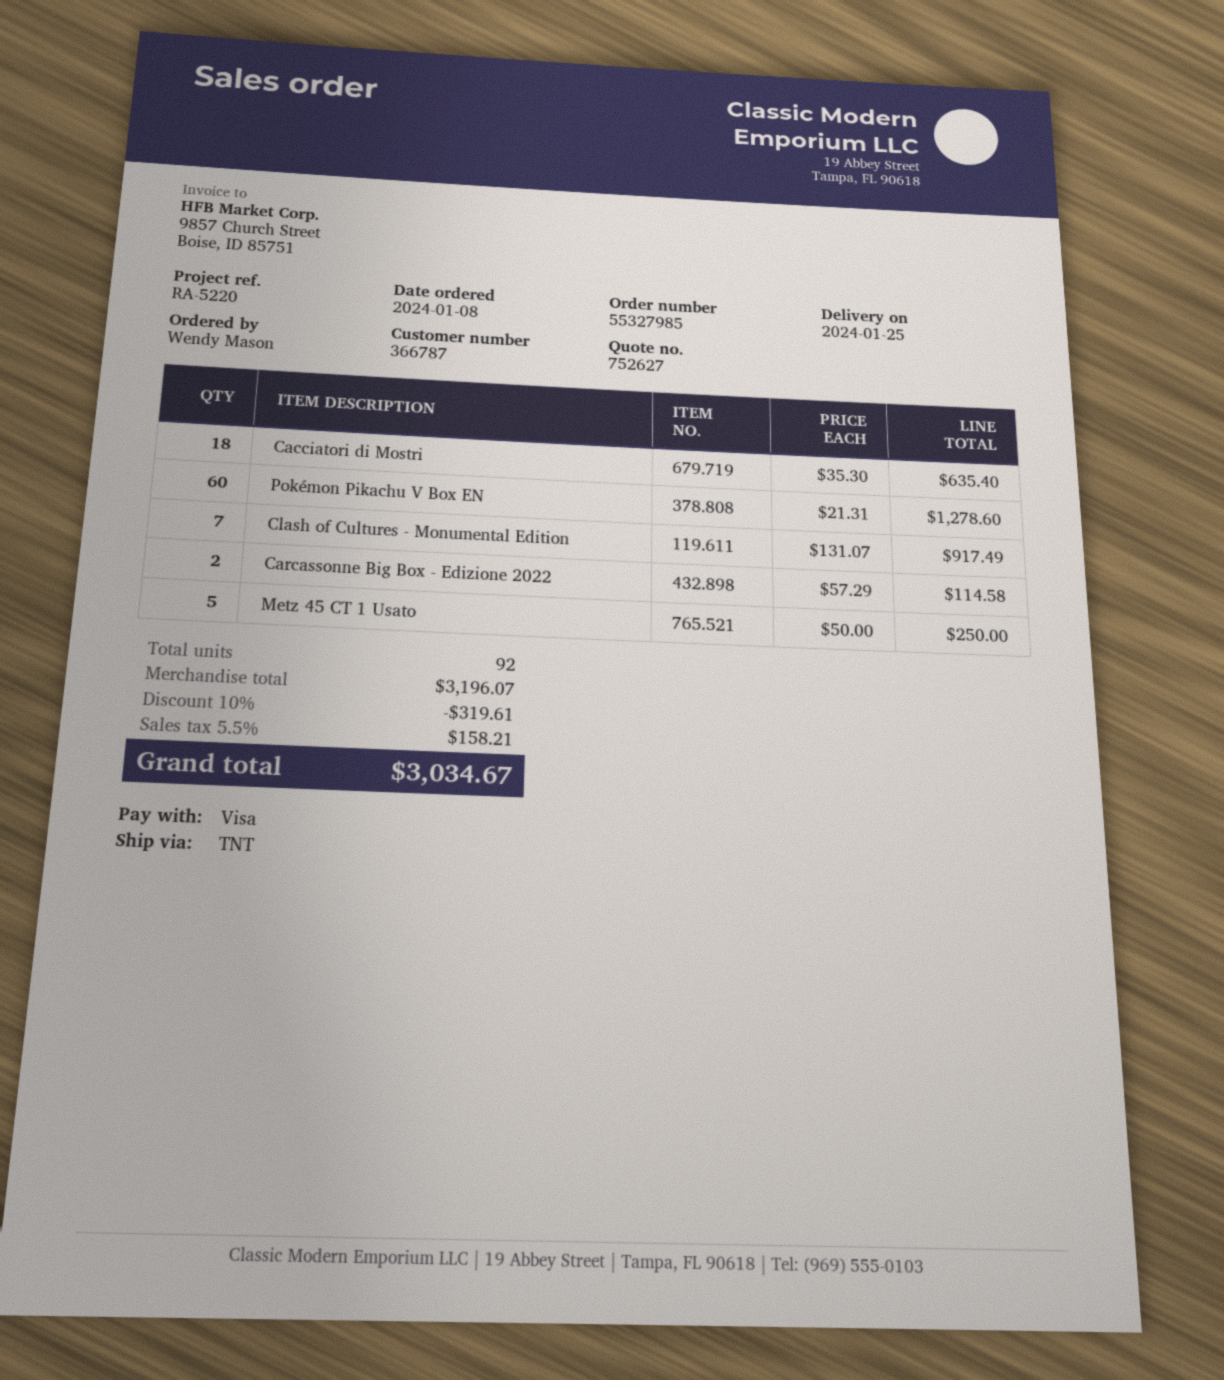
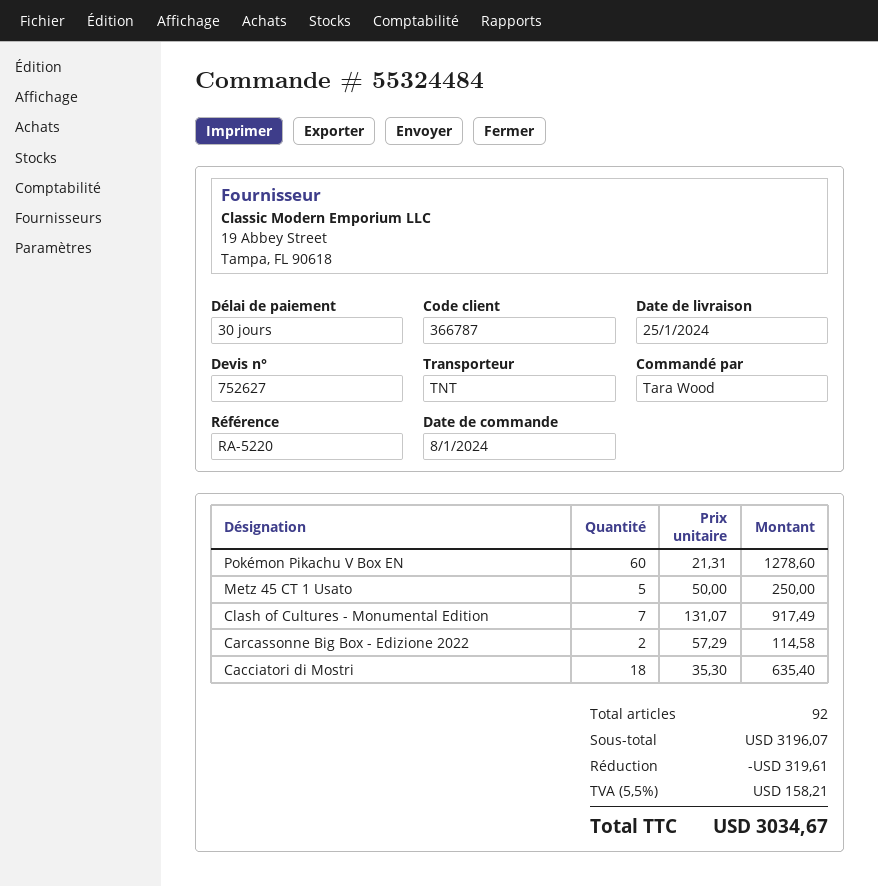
order number: 55327985 -> 55324484
ordered by: Wendy Mason -> Tara Wood

